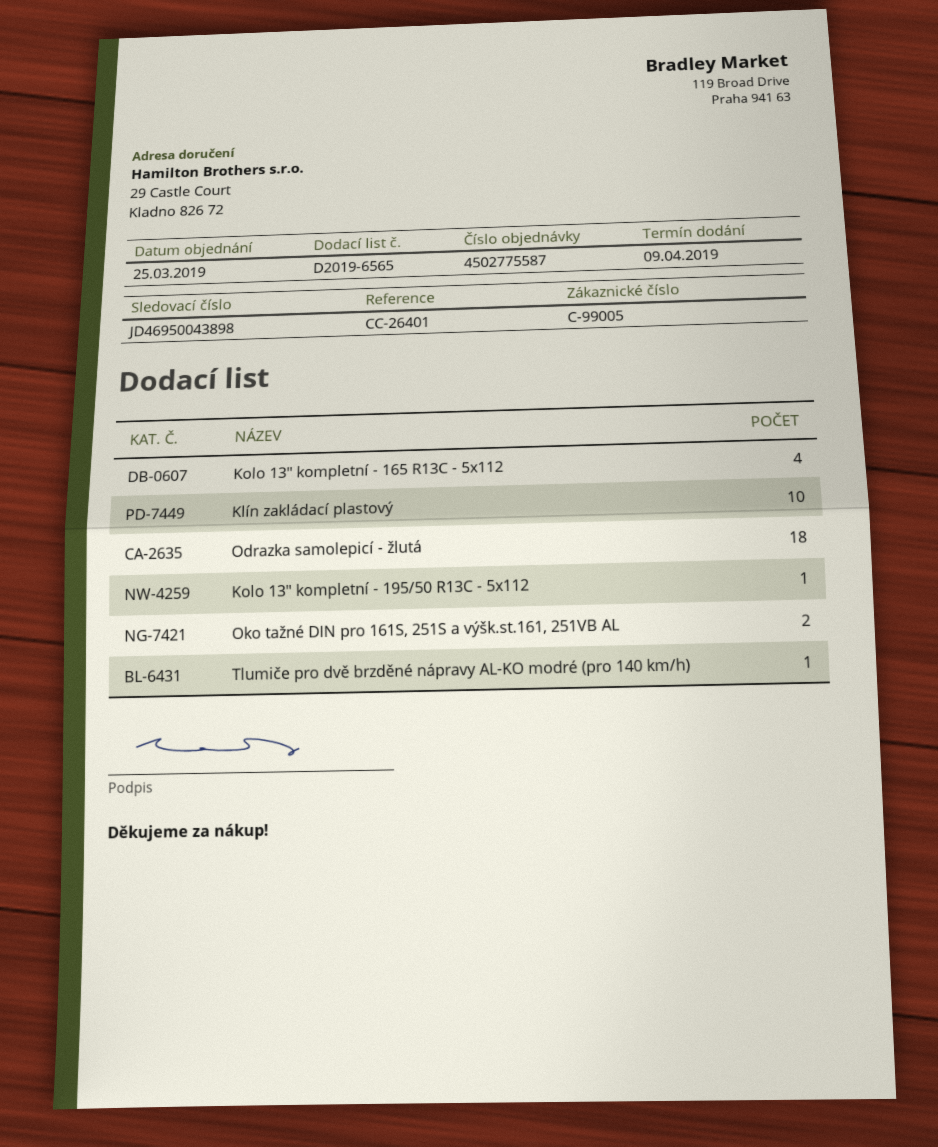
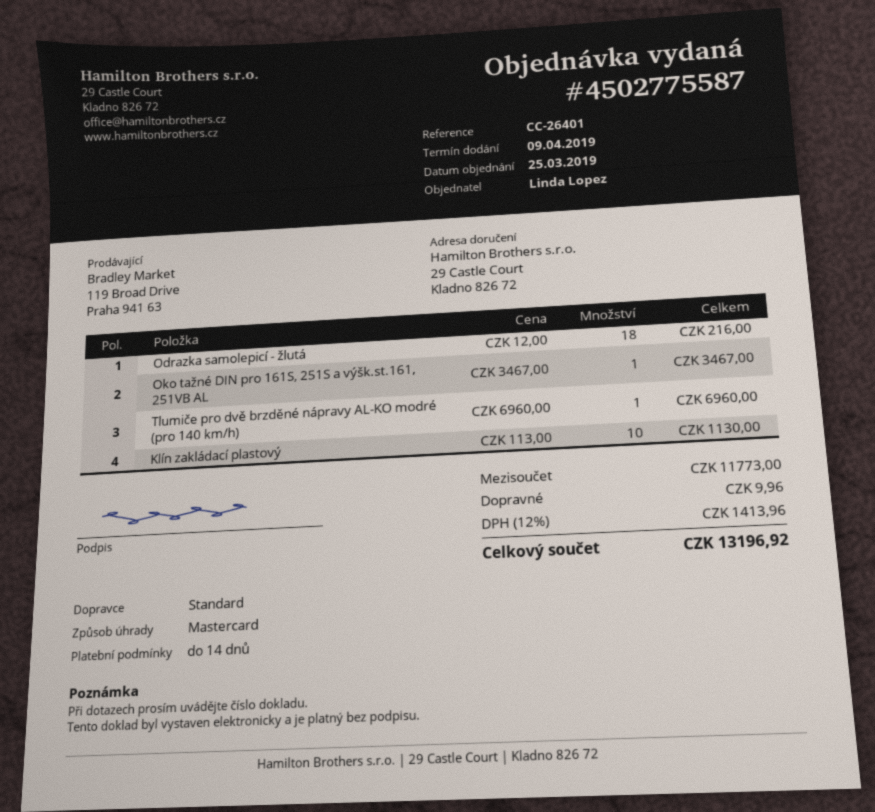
Kolo 13" kompletní - 165 R13C - 5x112: 4 -> none
Kolo 13" kompletní - 195/50 R13C - 5x112: 1 -> none
Oko tažné DIN pro 161S, 251S a výšk.st.161, 251VB AL: 2 -> 1

